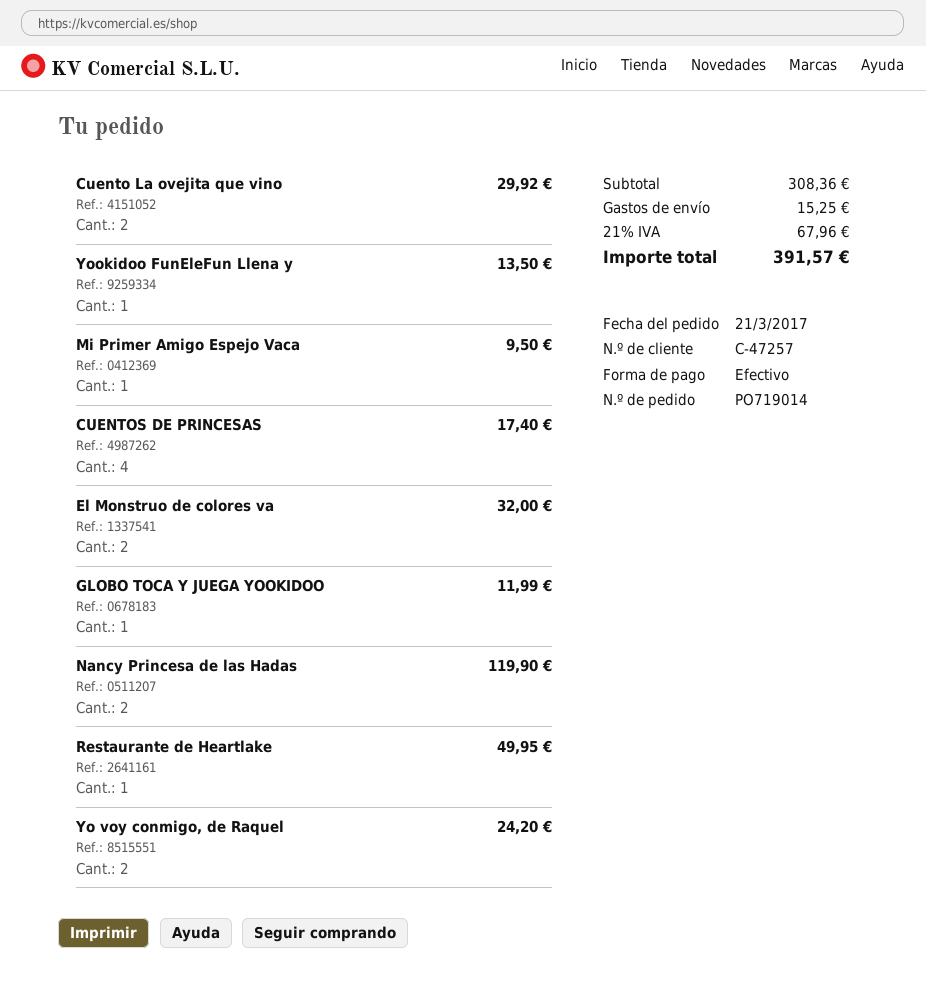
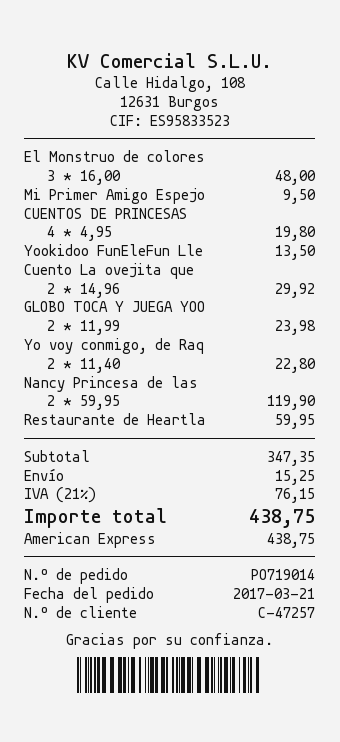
payment method: cash -> American Express
CUENTOS DE PRINCESAS: 4 for 17.40 -> 4 for 19.80
El Monstruo de colores va: 2 for 32.00 -> 3 for 48.00
GLOBO TOCA Y JUEGA YOOKIDOO: 1 for 11.99 -> 2 for 23.98
Restaurante de Heartlake: 1 for 49.95 -> 1 for 59.95
Yo voy conmigo, de Raquel: 2 for 24.20 -> 2 for 22.80
subtotal: 308.36 -> 347.35
tax: 21% = 67.96 -> 21% = 76.15
total: 391.57 -> 438.75

